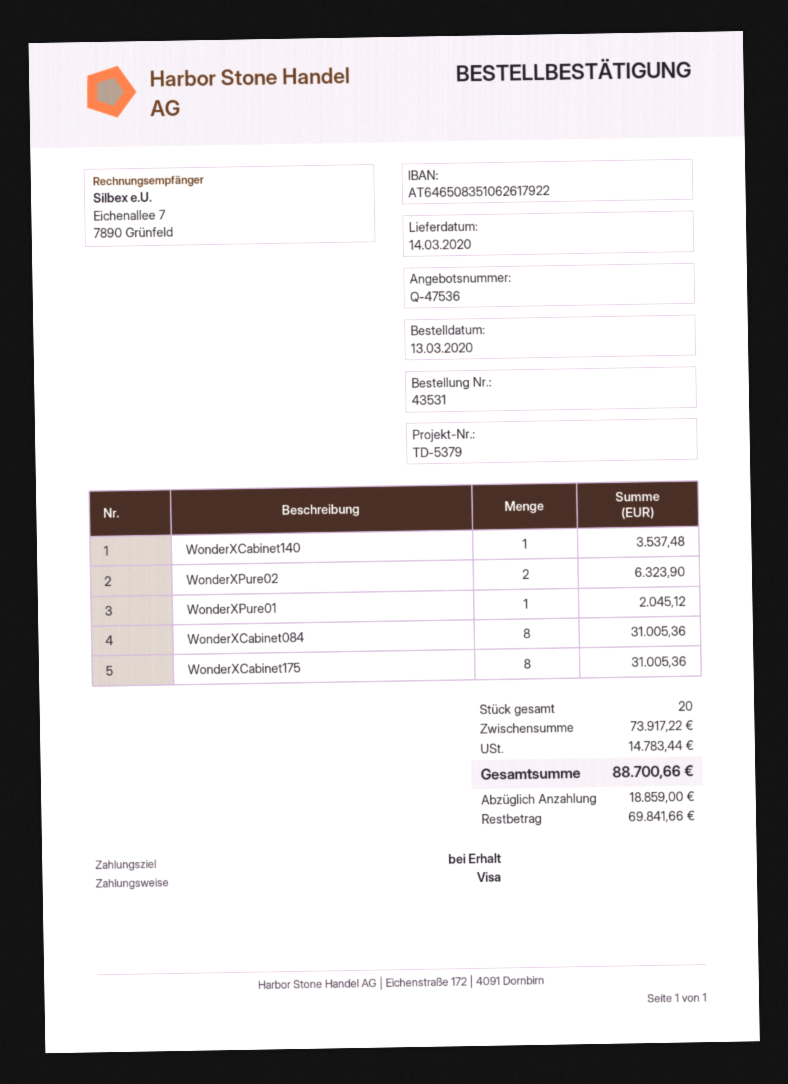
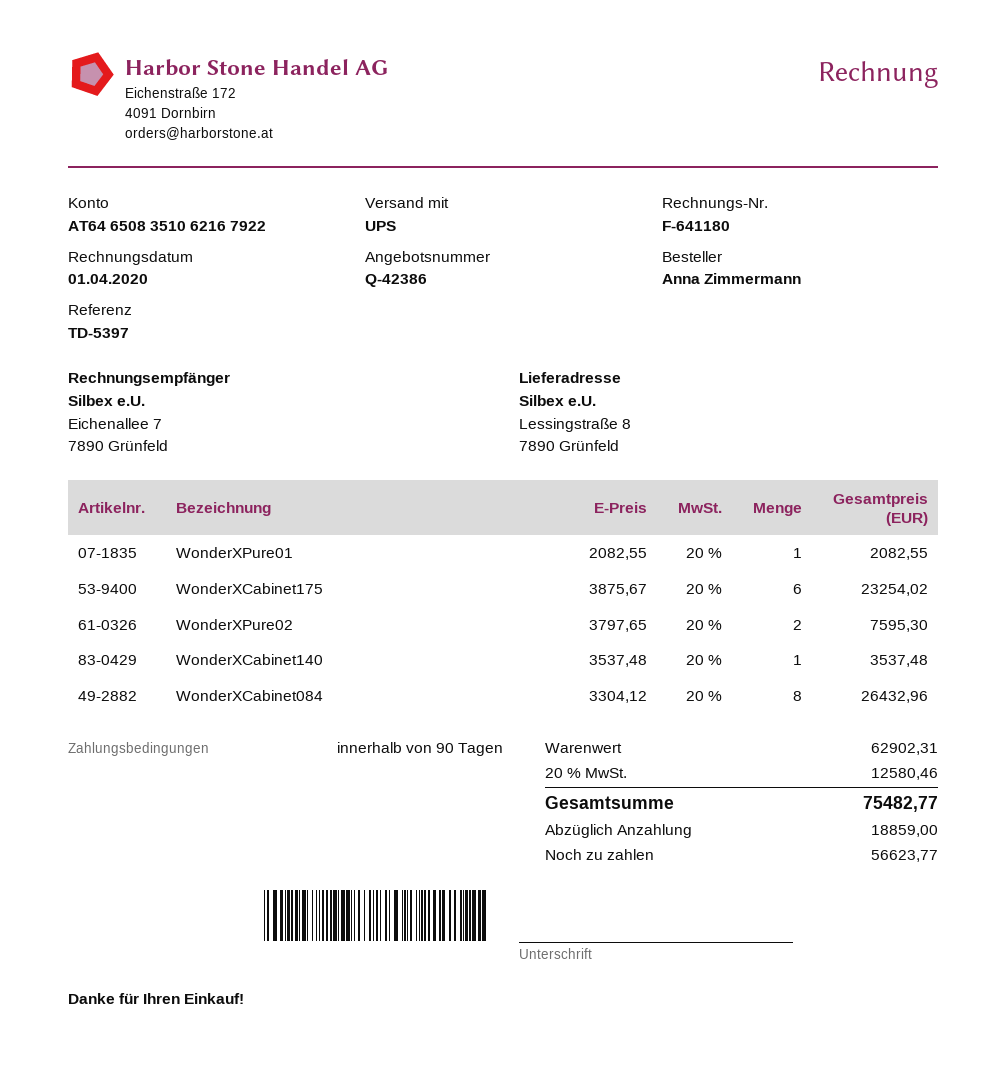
quote number: Q-47536 -> Q-42386
payment terms: on receipt -> 90 days
reference: TD-5379 -> TD-5397
bank account: AT646508351062617922 -> AT646508351062167922
WonderXPure02: 2 for 6323.90 -> 2 for 7595.30
WonderXPure01: 1 for 2045.12 -> 1 for 2082.55
WonderXCabinet084: 8 for 31005.36 -> 8 for 26432.96
WonderXCabinet175: 8 for 31005.36 -> 6 for 23254.02
subtotal: 73917.22 -> 62902.31
tax: 14783.44 -> 12580.46
total: 88700.66 -> 75482.77
balance: 69841.66 -> 56623.77

